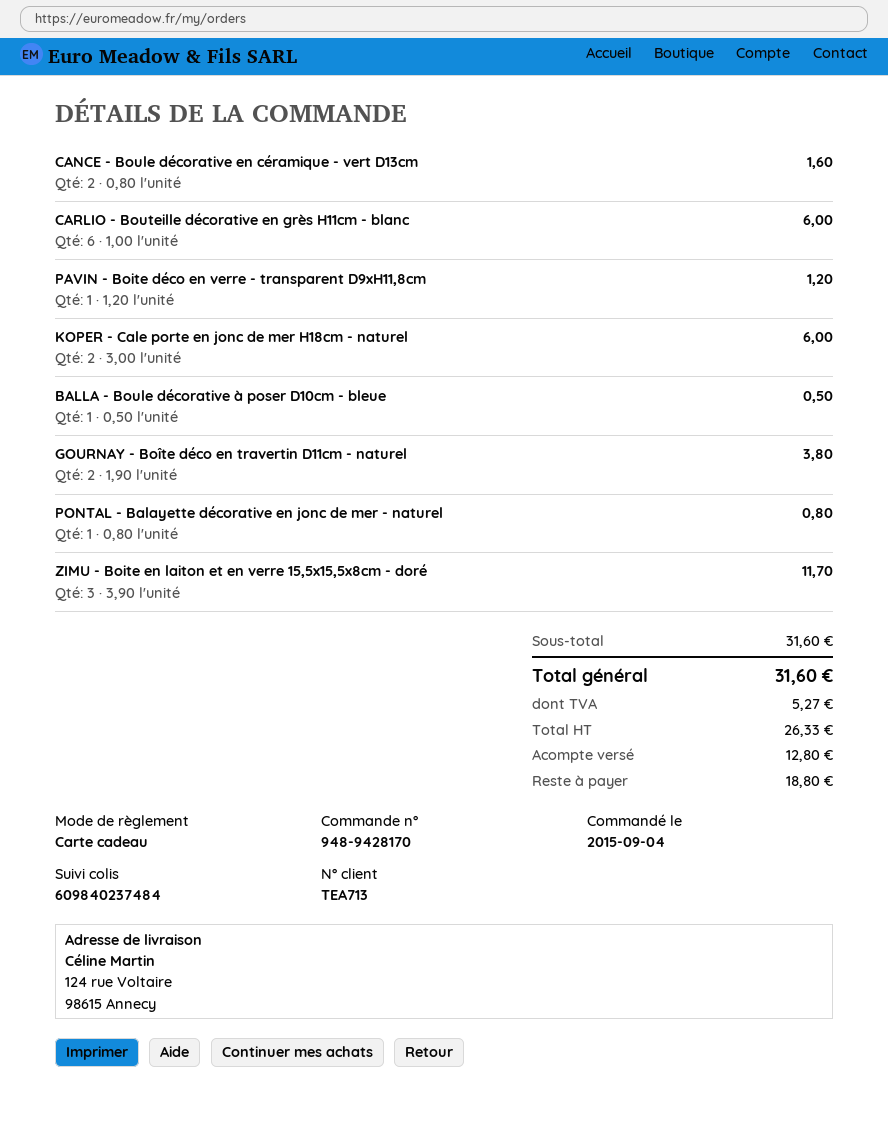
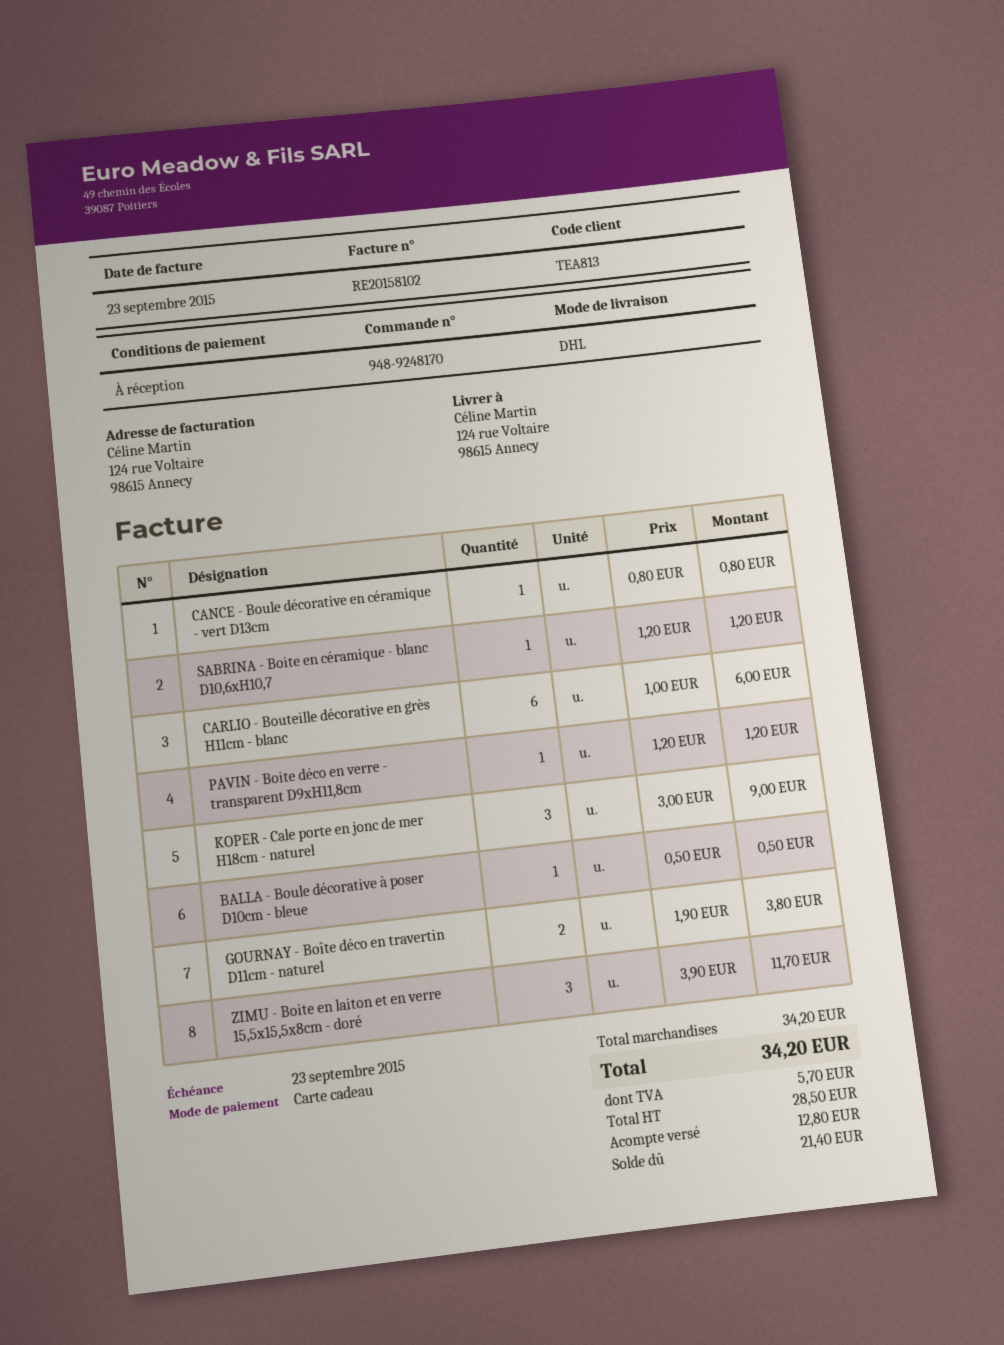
order number: 948-9428170 -> 948-9248170
customer number: TEA713 -> TEA813
CANCE - Boule décorative en céramique - vert D13cm: 2 x 0.80 = 1.60 -> 1 x 0.80 = 0.80
KOPER - Cale porte en jonc de mer H18cm - naturel: 2 x 3.00 = 6.00 -> 3 x 3.00 = 9.00
PONTAL - Balayette décorative en jonc de mer - naturel: 1 x 0.80 = 0.80 -> none
SABRINA - Boite en céramique - blanc D10,6xH10,7: none -> 1 x 1.20 = 1.20
subtotal: 31.60 -> 34.20
net: 26.33 -> 28.50
tax: 5.27 -> 5.70
total: 31.60 -> 34.20
balance: 18.80 -> 21.40

